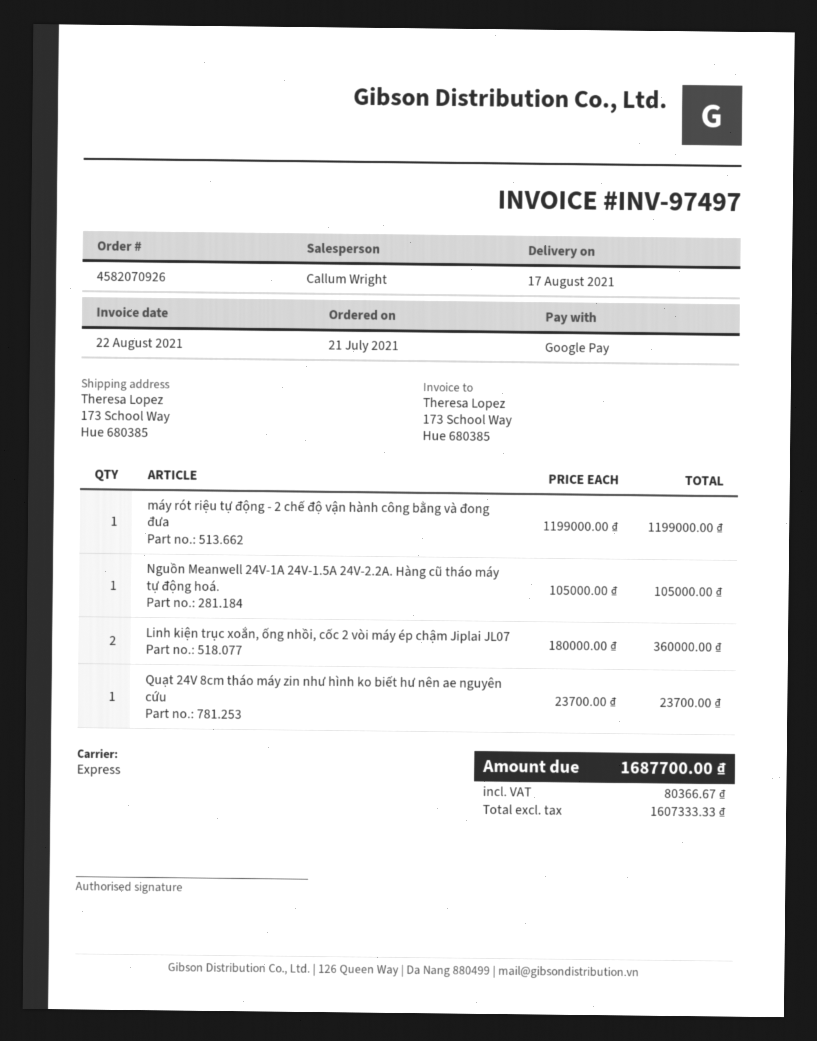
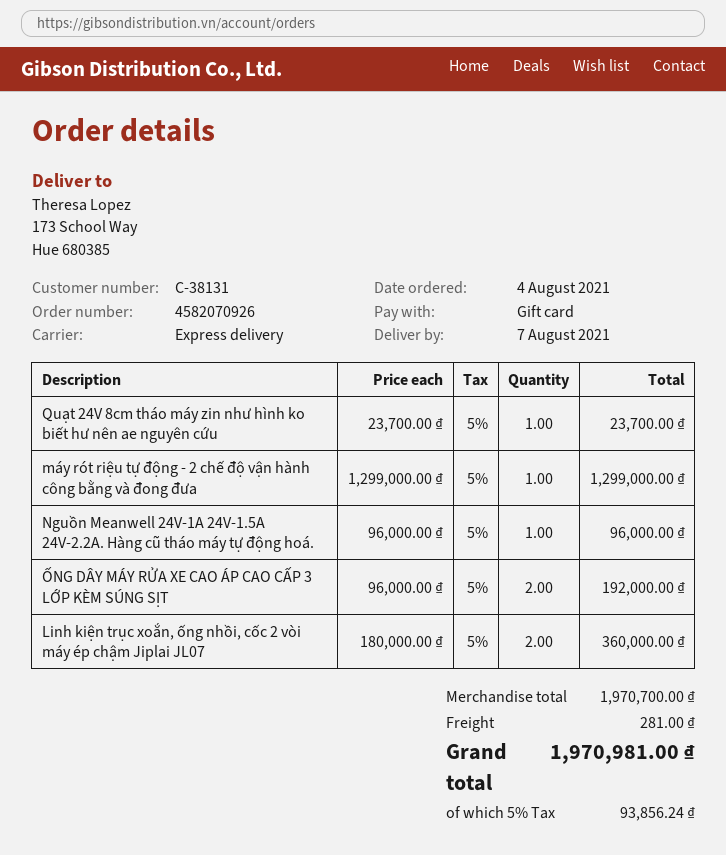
order date: 2021-07-21 -> 2021-08-04
delivery date: 2021-08-17 -> 2021-08-07
payment method: Google Pay -> gift card
máy rót riệu tự động - 2 chế độ vận hành công bằng và đong đưa: 1 x 1199000.00 = 1199000.00 -> 1 x 1299000.00 = 1299000.00
Nguồn Meanwell 24V-1A 24V-1.5A 24V-2.2A. Hàng cũ tháo máy tự động hoá.: 1 x 105000.00 = 105000.00 -> 1 x 96000.00 = 96000.00
ỐNG DÂY MÁY RỬA XE CAO ÁP CAO CẤP 3 LỚP KÈM SÚNG SỊT: none -> 2 x 96000.00 = 192000.00
shipping: none -> 281.00
tax: 80366.67 -> 93856.24
total: 1687700.00 -> 1970981.00

